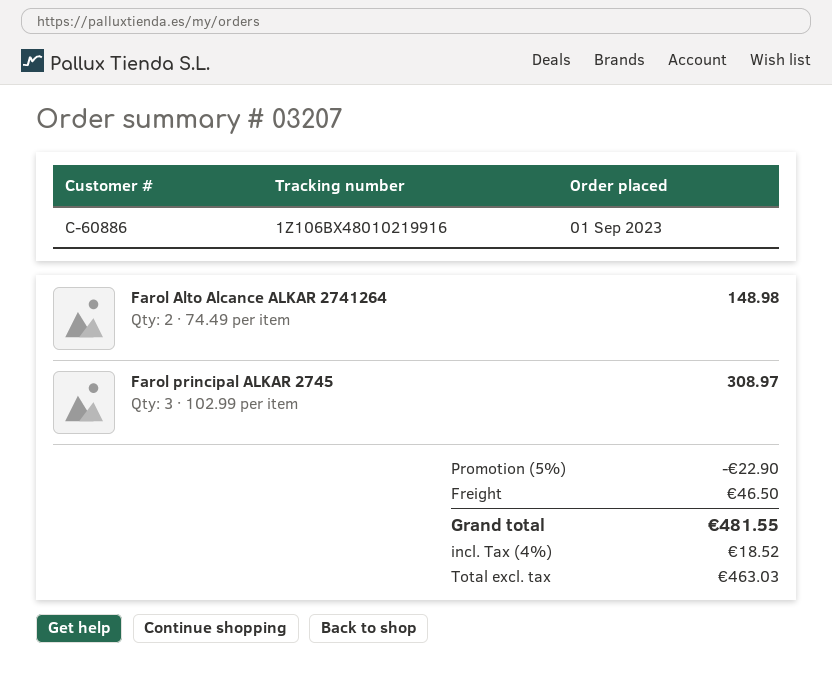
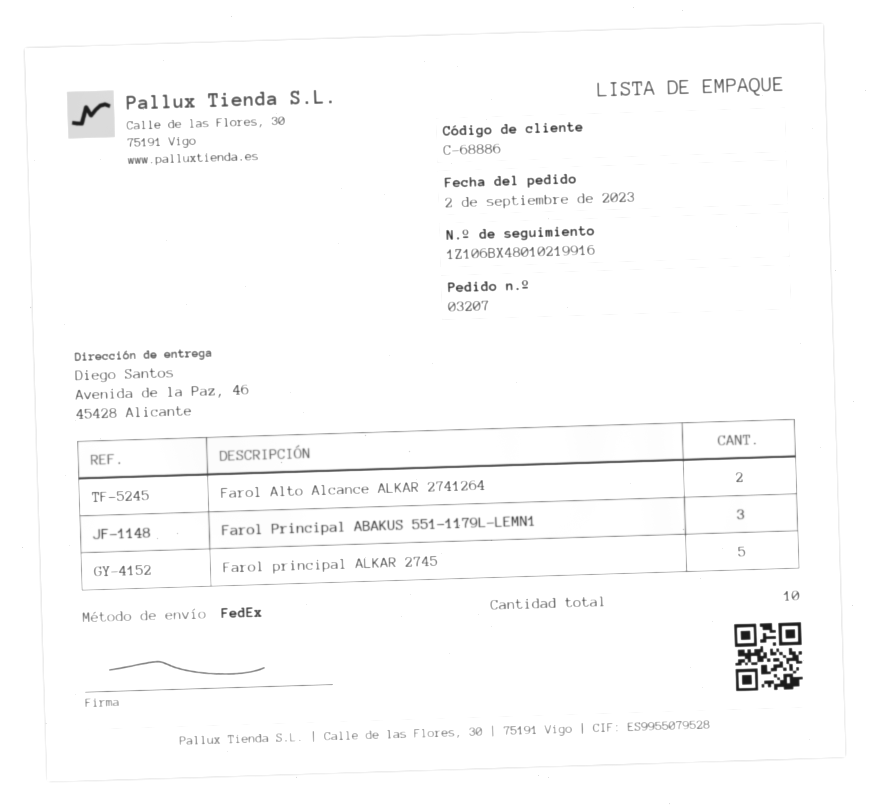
order date: 2023-09-01 -> 2023-09-02
customer number: C-60886 -> C-68886
Farol principal ALKAR 2745: 3 -> 5
Farol Principal ABAKUS 551-1179L-LEMN1: none -> 3

